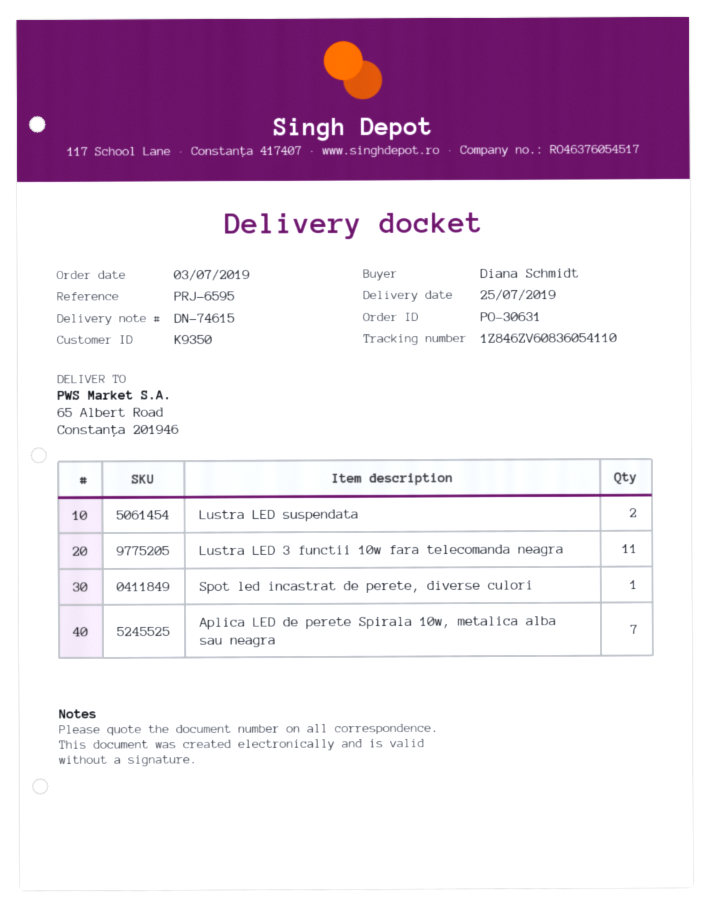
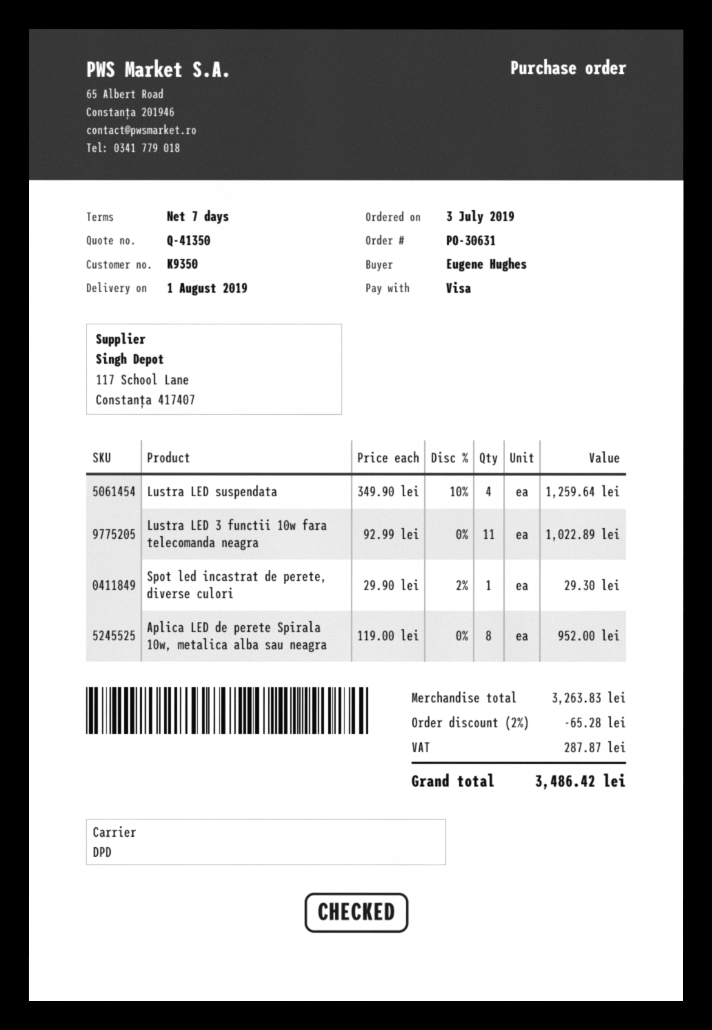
delivery date: 2019-07-25 -> 2019-08-01
ordered by: Diana Schmidt -> Eugene Hughes
Lustra LED suspendata: 2 -> 4
Aplica LED de perete Spirala 10w, metalica alba sau neagra: 7 -> 8

